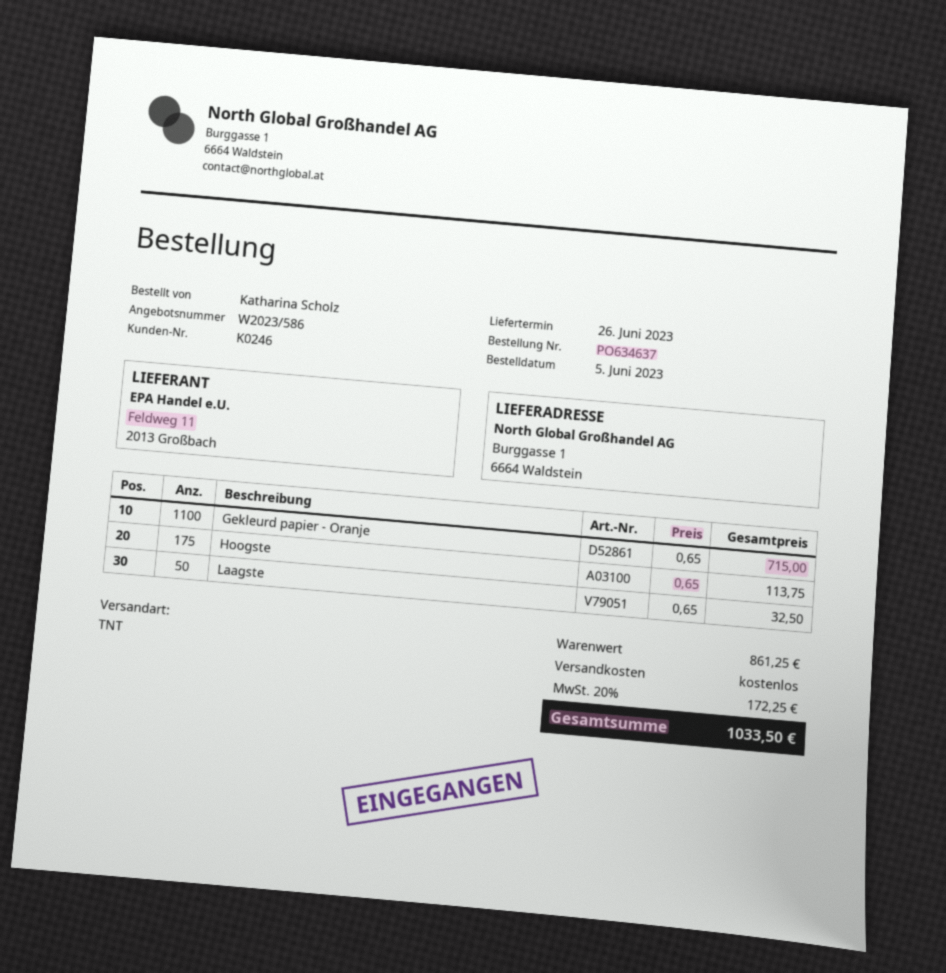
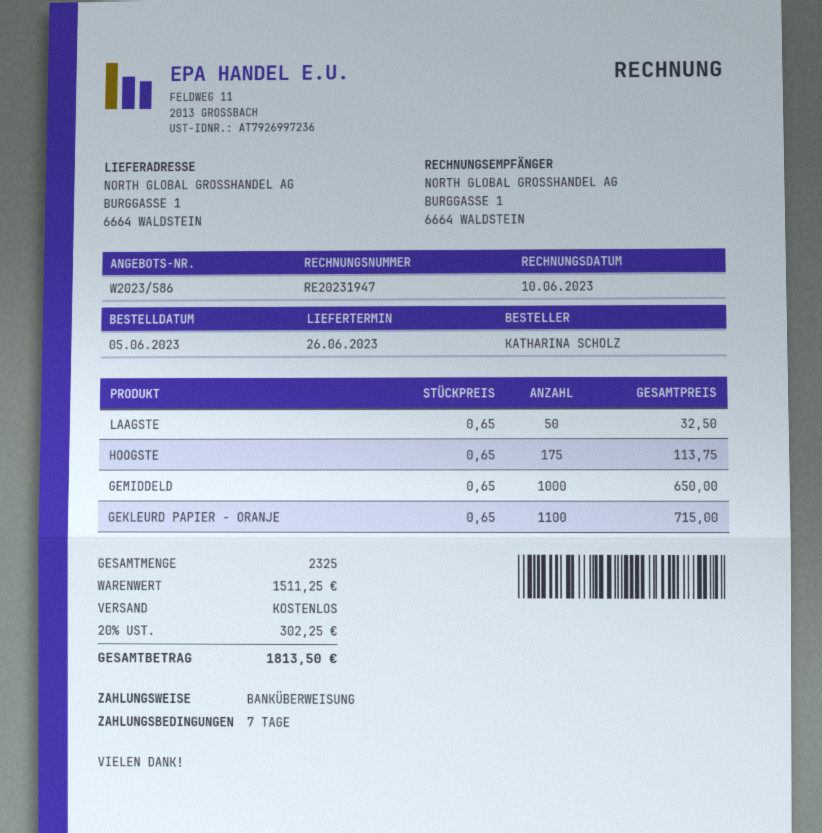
GEMIDDELD: none -> 1000 x 0.65 = 650.00
subtotal: 861.25 -> 1511.25
tax: 20% = 172.25 -> 20% = 302.25
total: 1033.50 -> 1813.50

